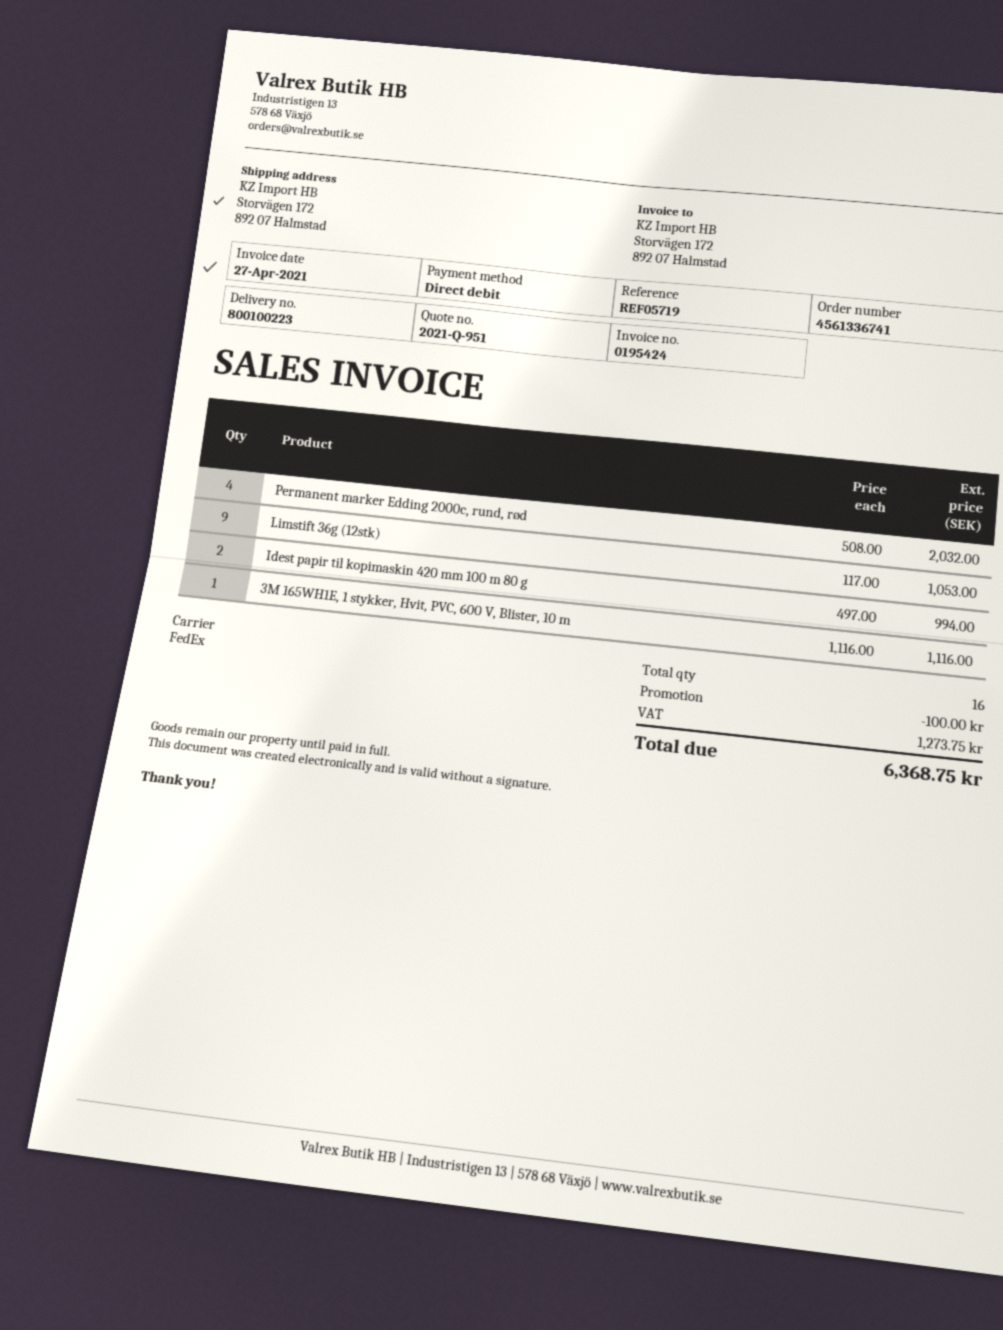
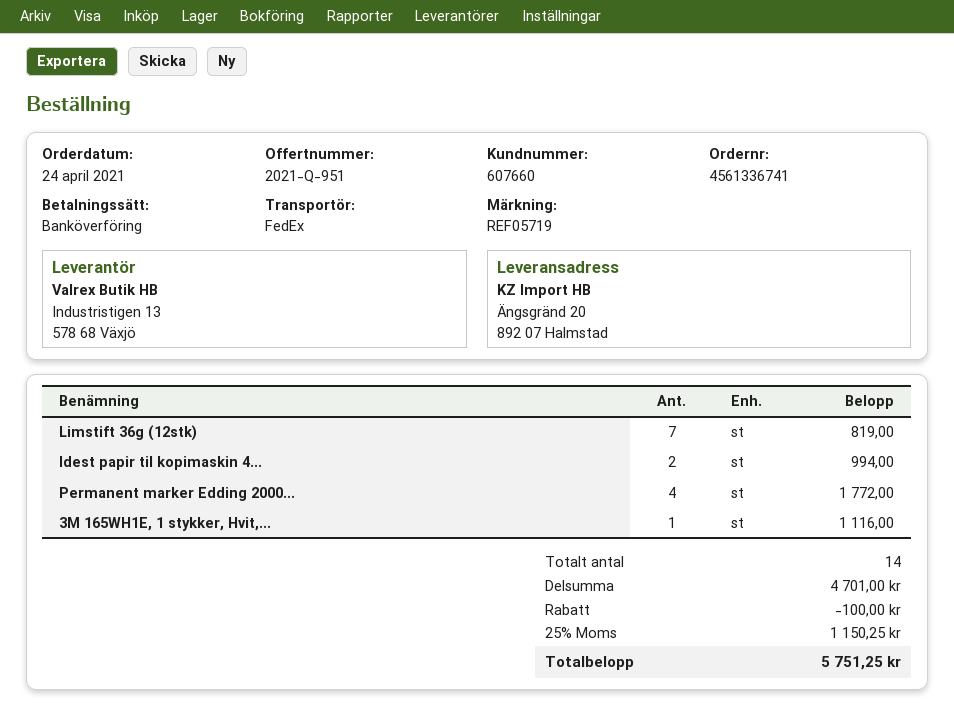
payment method: direct debit -> bank transfer
ship to: Storvägen 172, 892 07 Halmstad -> Ängsgränd 20, 892 07 Halmstad
Permanent marker Edding 2000c, rund, rød: 4 for 2032.00 -> 4 for 1772.00
Limstift 36g (12stk): 9 for 1053.00 -> 7 for 819.00
total quantity: 16 -> 14
tax: 1273.75 -> 1150.25
total: 6368.75 -> 5751.25

